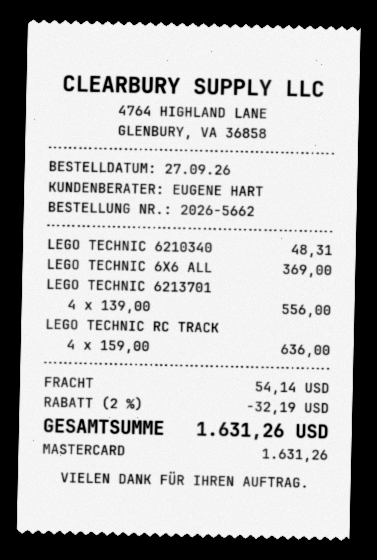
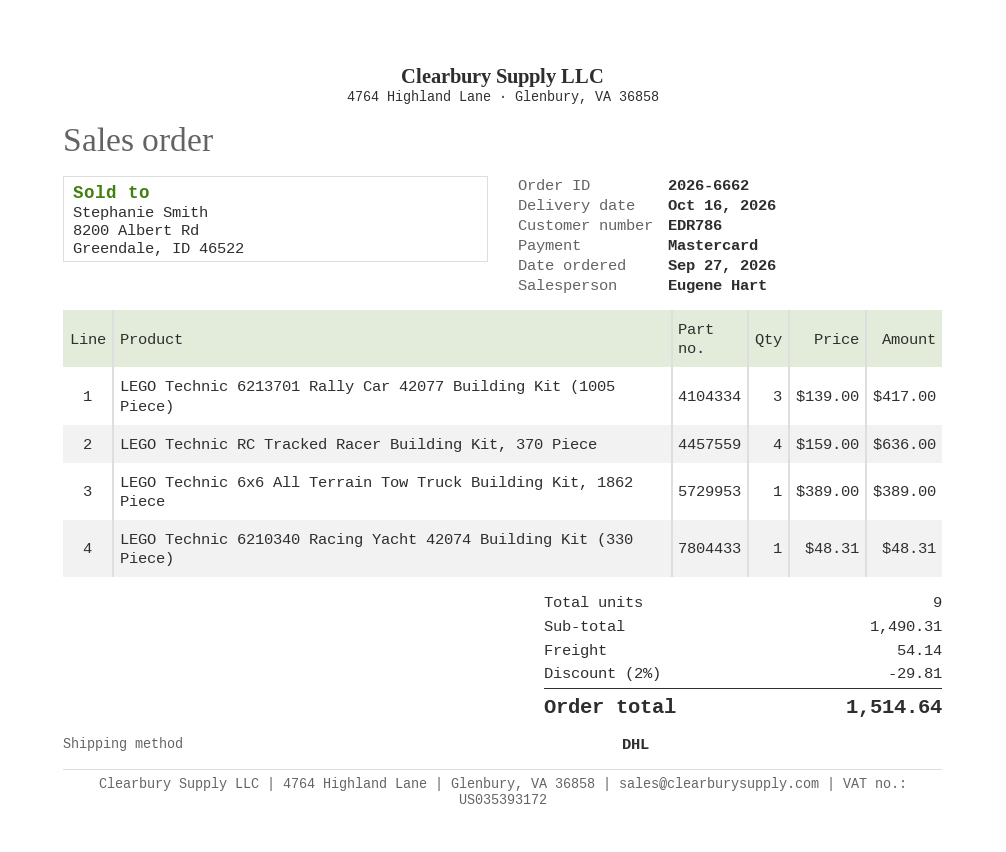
order number: 2026-5662 -> 2026-6662
LEGO TECHNIC 6X6 ALL: 1 x 369.00 = 369.00 -> 1 x 389.00 = 389.00
LEGO TECHNIC 6213701: 4 x 139.00 = 556.00 -> 3 x 139.00 = 417.00
discount: 2% = 32.19 -> 2% = 29.81
total: 1631.26 -> 1514.64

